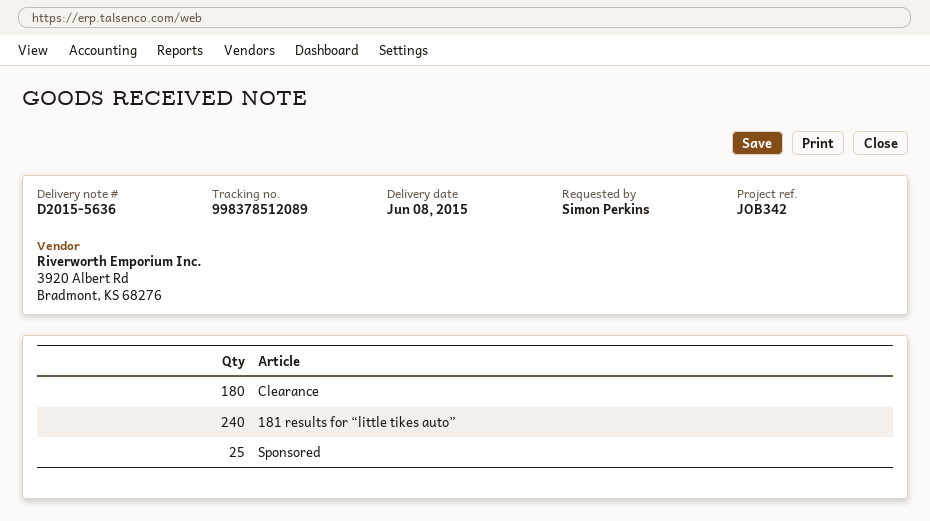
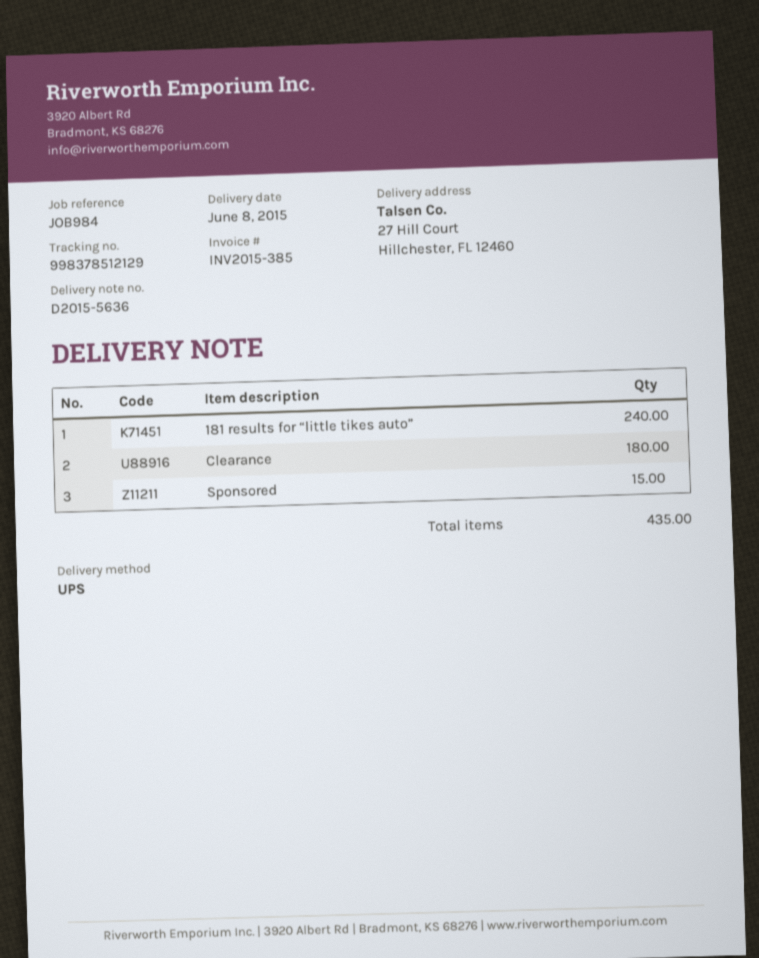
reference: JOB342 -> JOB984
tracking number: 998378512089 -> 998378512129
Sponsored: 25 -> 15

